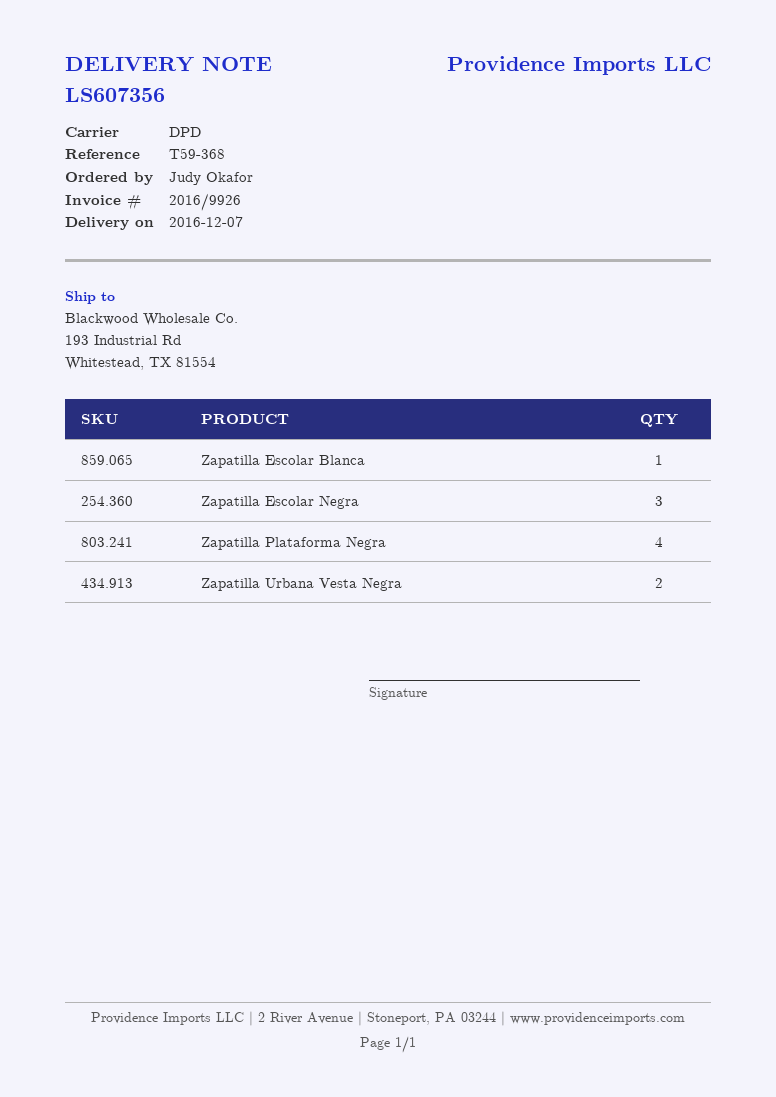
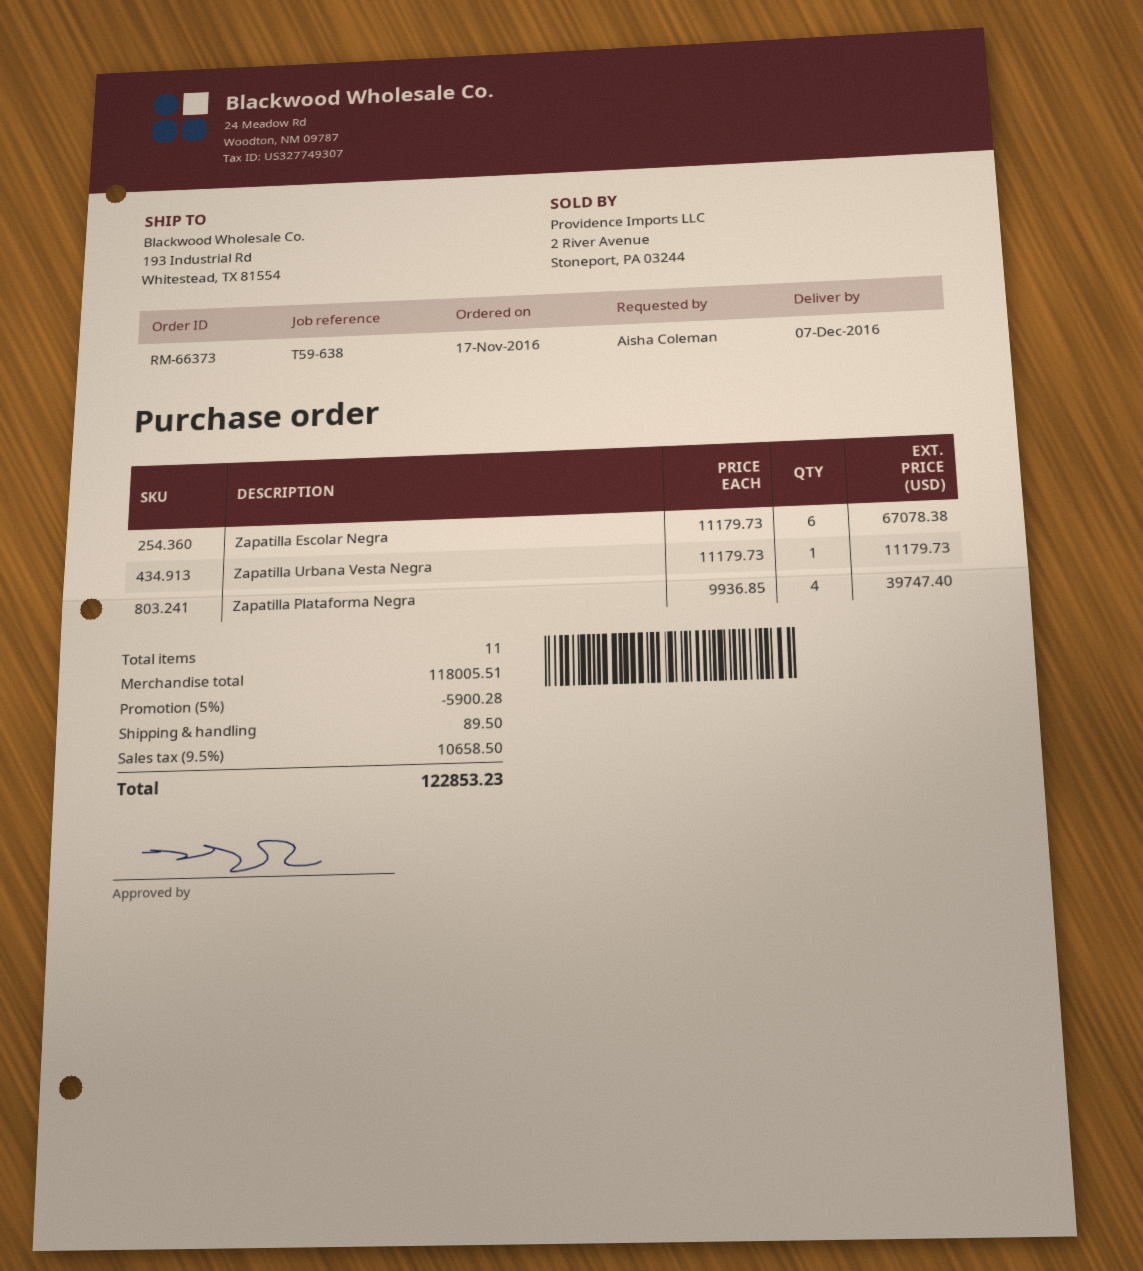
reference: T59-368 -> T59-638
ordered by: Judy Okafor -> Aisha Coleman
Zapatilla Escolar Blanca: 1 -> none
Zapatilla Escolar Negra: 3 -> 6
Zapatilla Urbana Vesta Negra: 2 -> 1

